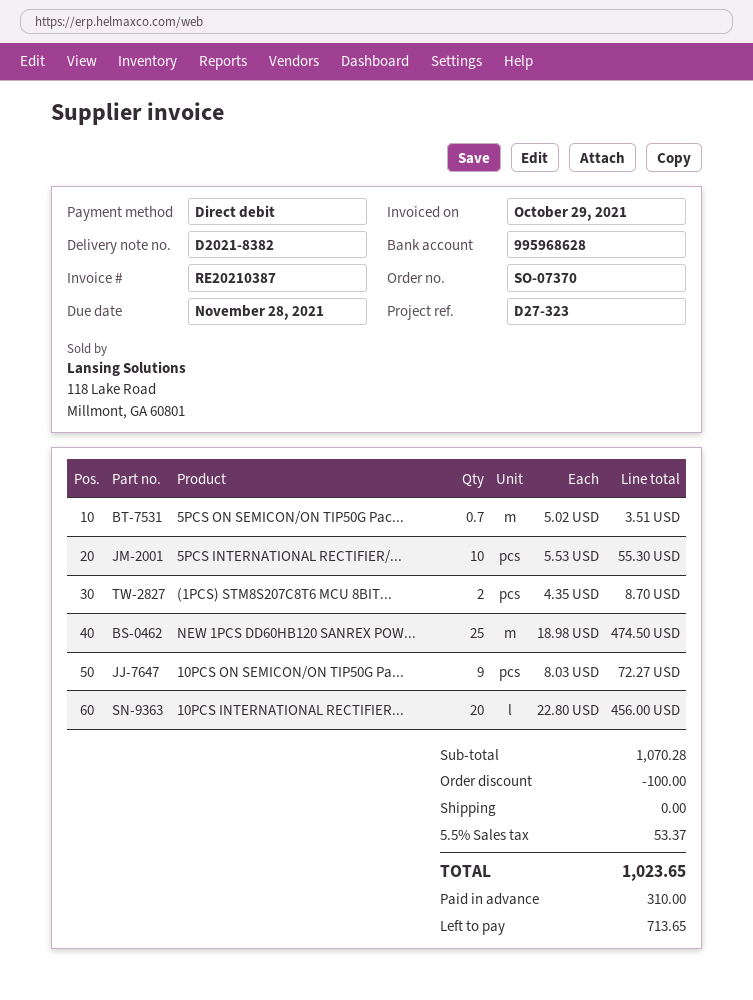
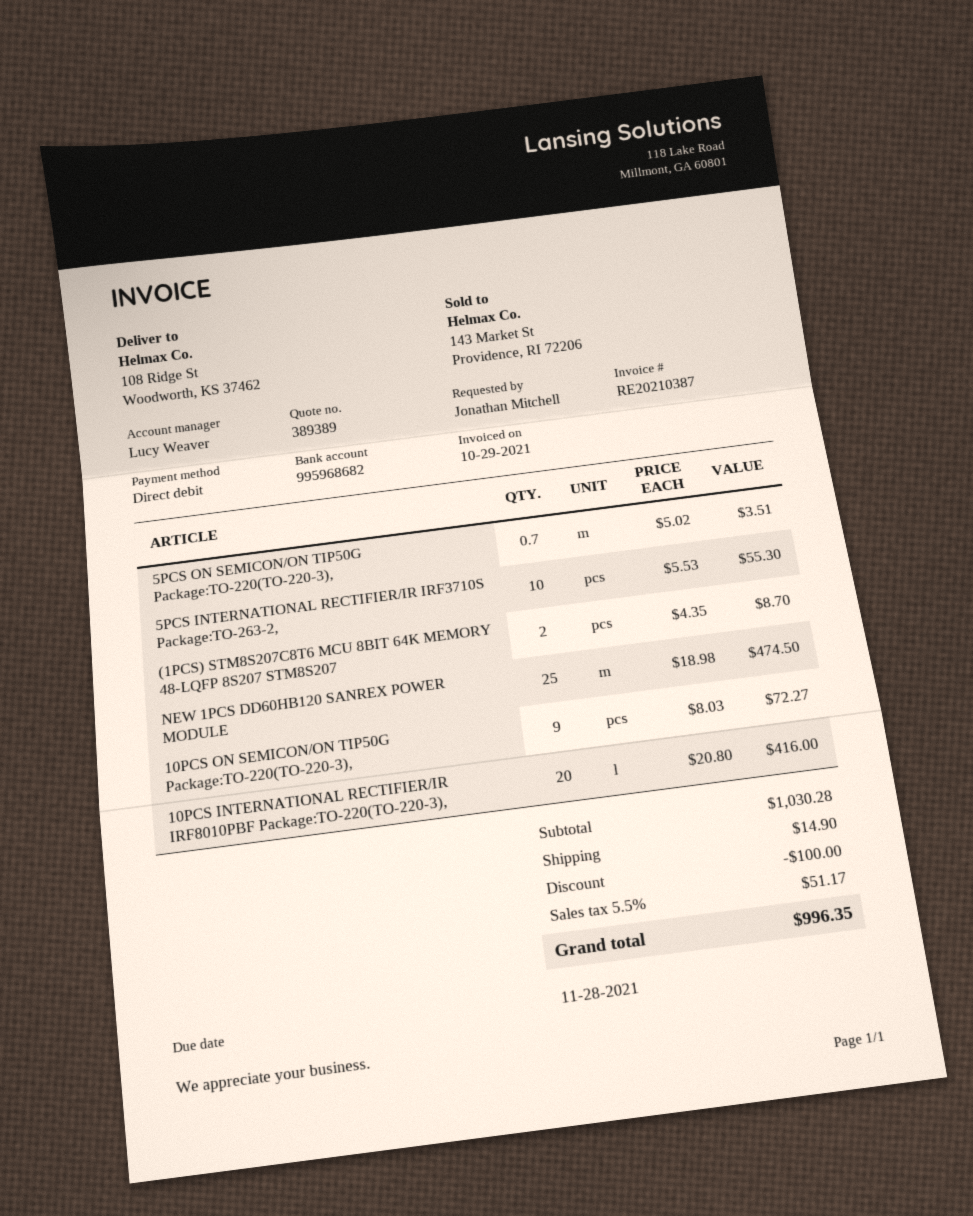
bank account: 995968628 -> 995968682
10PCS INTERNATIONAL RECTIFIER...: 20 x 22.80 = 456.00 -> 20 x 20.80 = 416.00
subtotal: 1070.28 -> 1030.28
shipping: 0.00 -> 14.90
tax: 5.5% = 53.37 -> 5.5% = 51.17
total: 1023.65 -> 996.35

